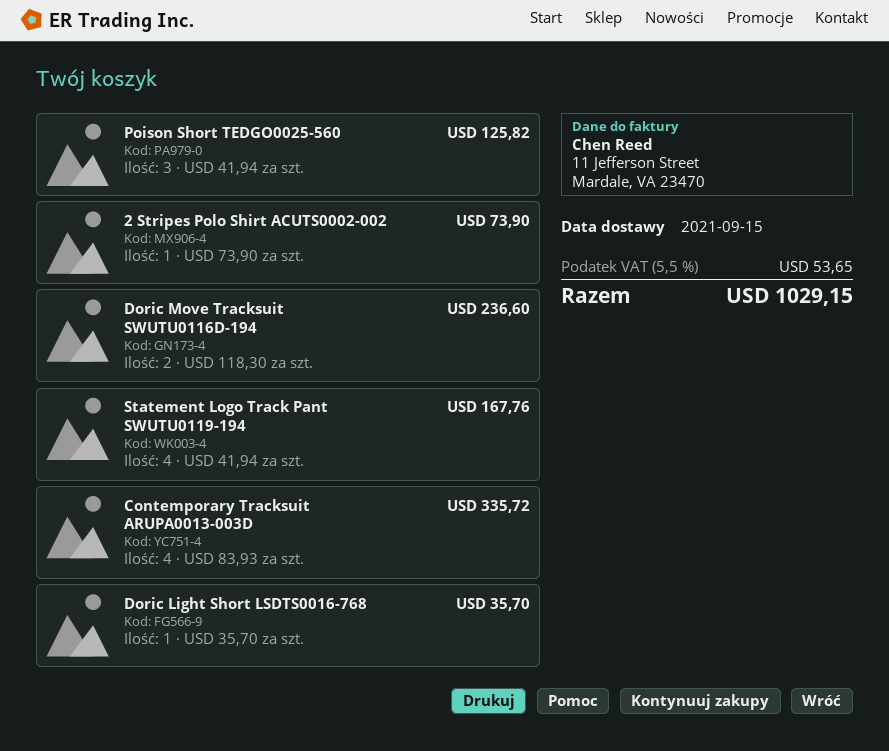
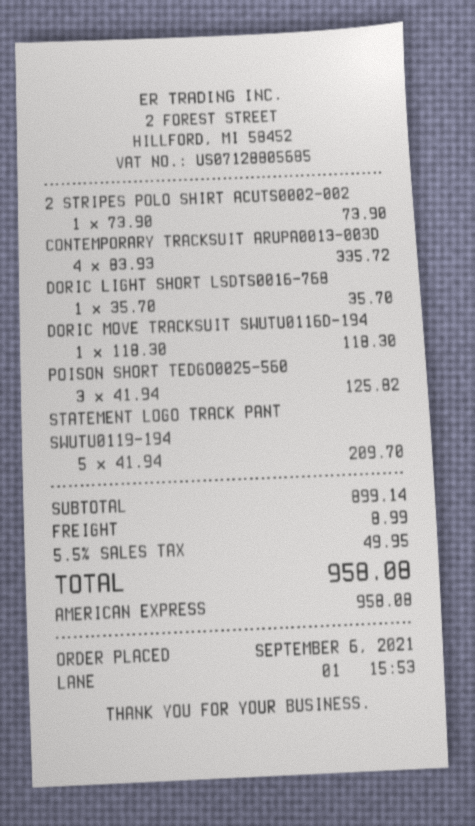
Doric Move Tracksuit SWUTU0116D-194: 2 x 118.30 = 236.60 -> 1 x 118.30 = 118.30
Statement Logo Track Pant SWUTU0119-194: 4 x 41.94 = 167.76 -> 5 x 41.94 = 209.70
shipping: none -> 8.99
tax: 5.5% = 53.65 -> 5.5% = 49.95
total: 1029.15 -> 958.08

